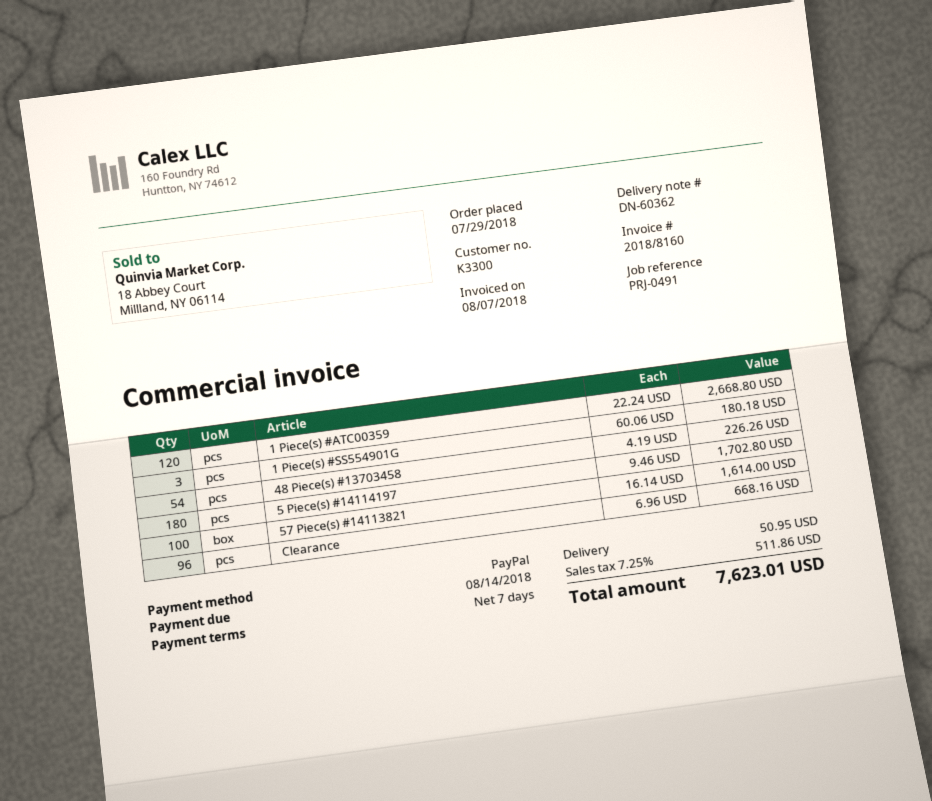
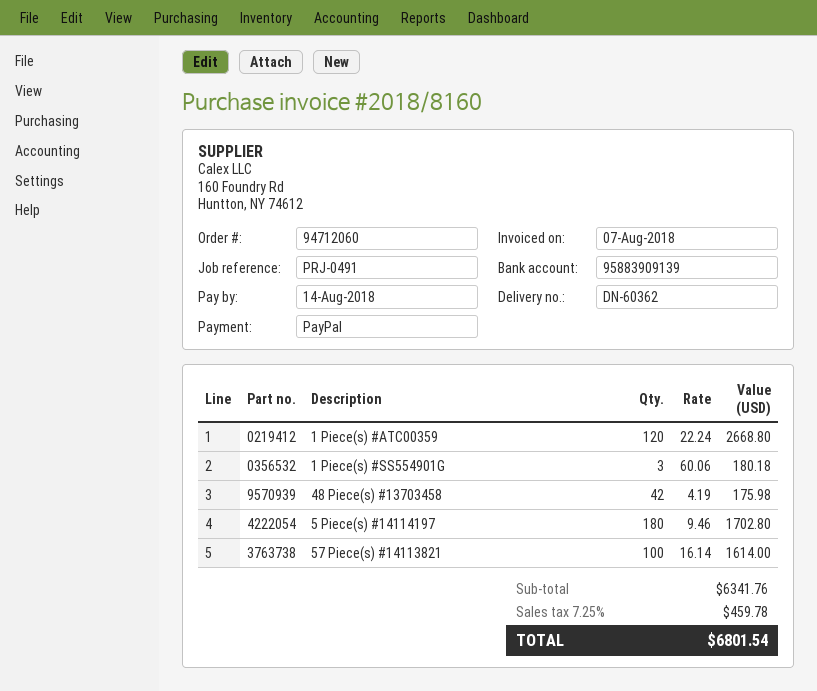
48 Piece(s) #13703458: 54 x 4.19 = 226.26 -> 42 x 4.19 = 175.98
Clearance: 96 x 6.96 = 668.16 -> none
shipping: 50.95 -> none
tax: 7.25% = 511.86 -> 7.25% = 459.78
total: 7623.01 -> 6801.54

